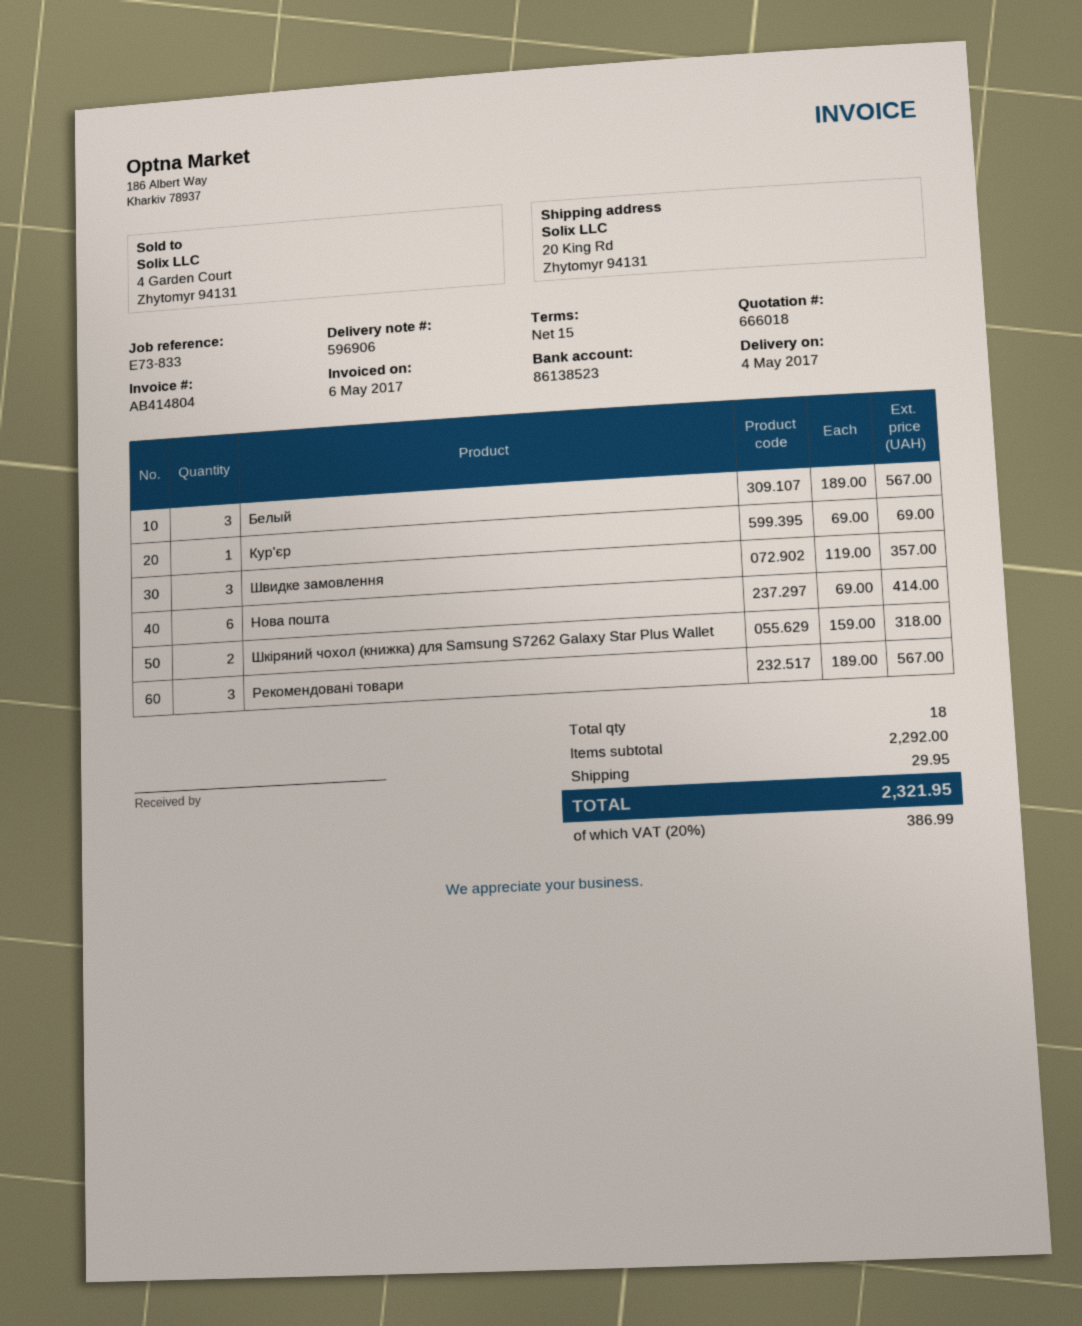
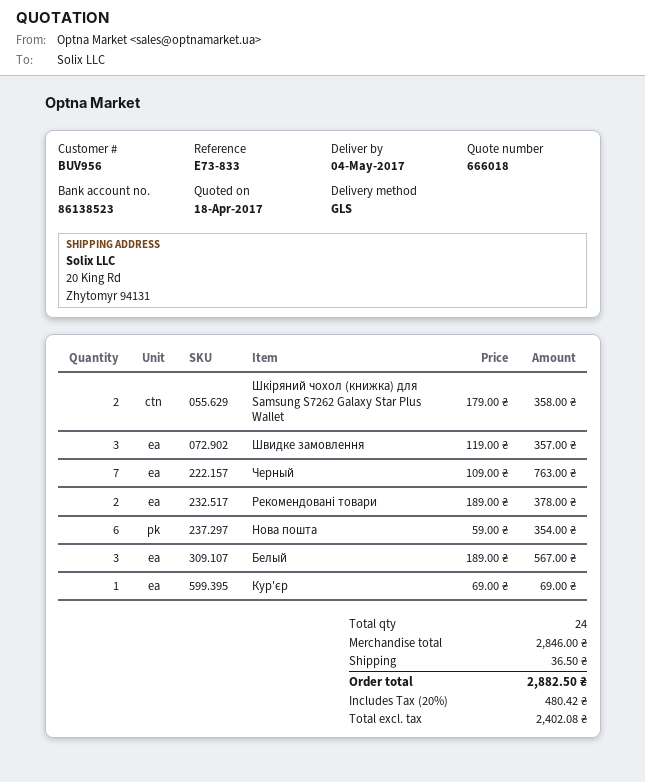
Нова пошта: 6 x 69.00 = 414.00 -> 6 x 59.00 = 354.00
Шкіряний чохол (книжка) для Samsung S7262 Galaxy Star Plus Wallet: 2 x 159.00 = 318.00 -> 2 x 179.00 = 358.00
Рекомендовані товари: 3 x 189.00 = 567.00 -> 2 x 189.00 = 378.00
Черный: none -> 7 x 109.00 = 763.00
total quantity: 18 -> 24
subtotal: 2292.00 -> 2846.00
shipping: 29.95 -> 36.50
tax: 20% = 386.99 -> 20% = 480.42
total: 2321.95 -> 2882.50

